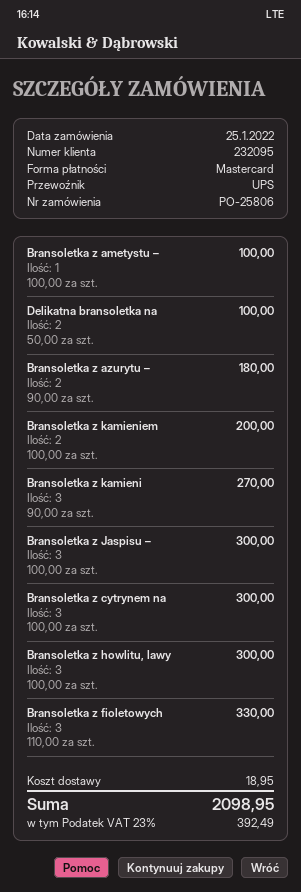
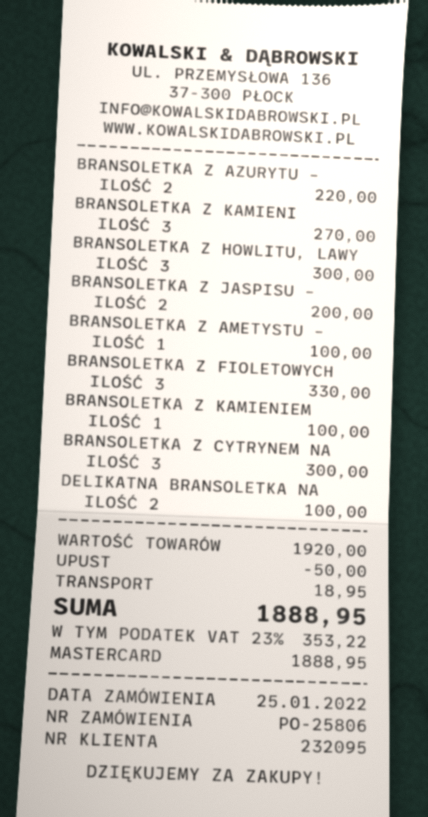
Bransoletka z azurytu –: 2 for 180.00 -> 2 for 220.00
Bransoletka z kamieniem: 2 for 200.00 -> 1 for 100.00
Bransoletka z Jaspisu –: 3 for 300.00 -> 2 for 200.00
discount: none -> 50.00
tax: 23% = 392.49 -> 23% = 353.22
total: 2098.95 -> 1888.95

